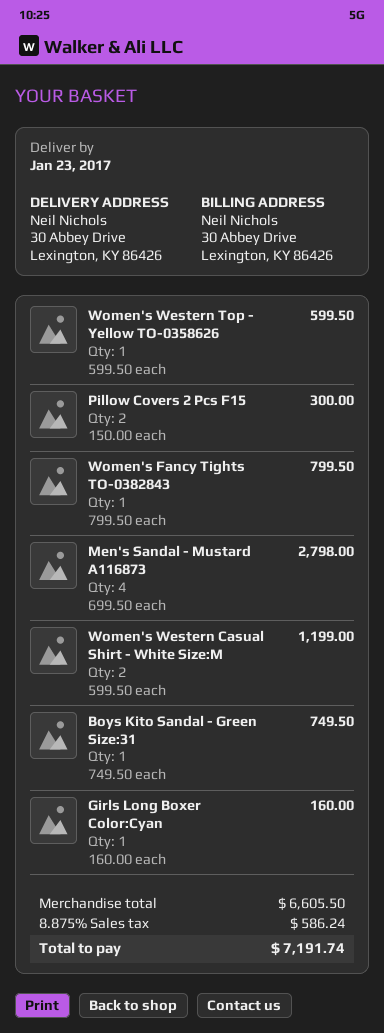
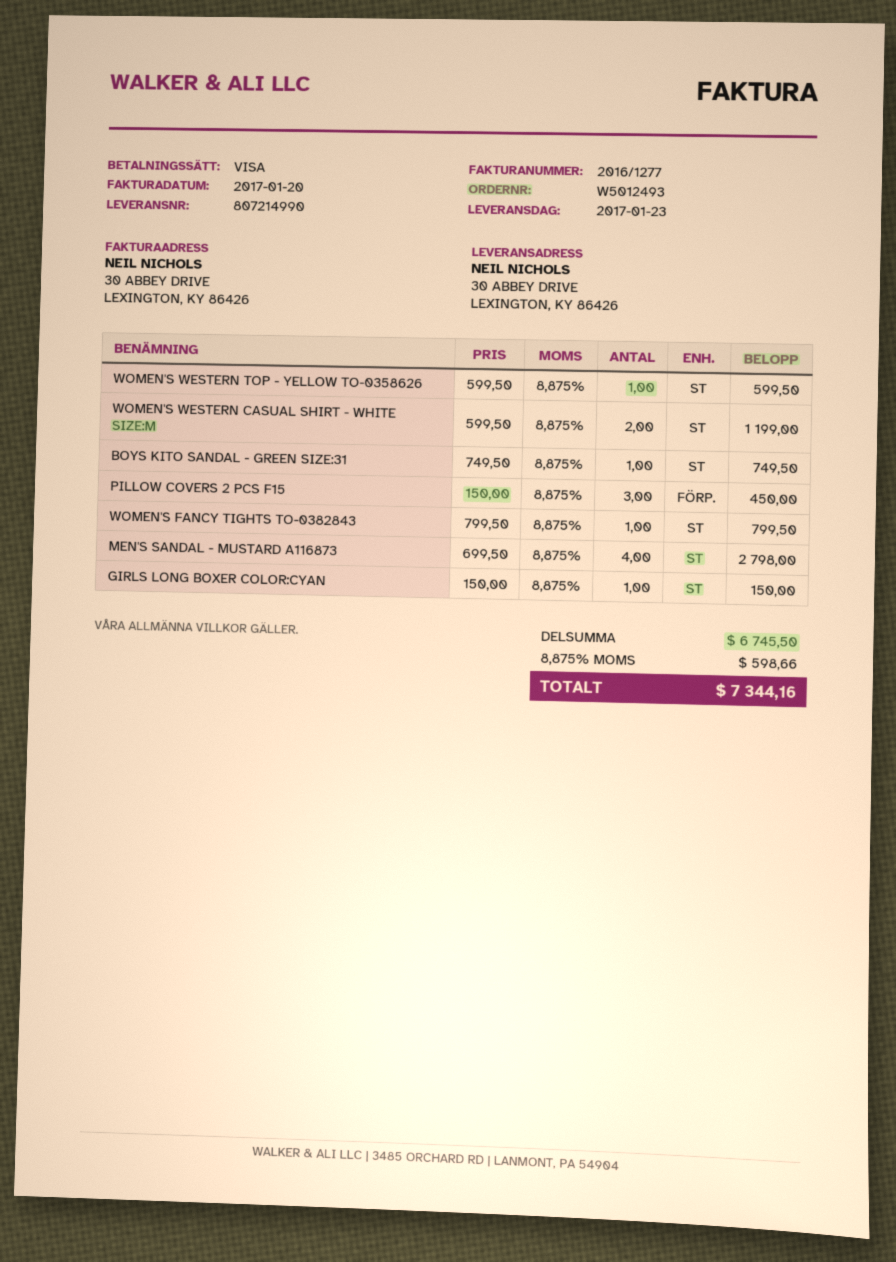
Pillow Covers 2 Pcs F15: 2 x 150.00 = 300.00 -> 3 x 150.00 = 450.00
Girls Long Boxer Color:Cyan: 1 x 160.00 = 160.00 -> 1 x 150.00 = 150.00
subtotal: 6605.50 -> 6745.50
tax: 8.875% = 586.24 -> 8.875% = 598.66
total: 7191.74 -> 7344.16

